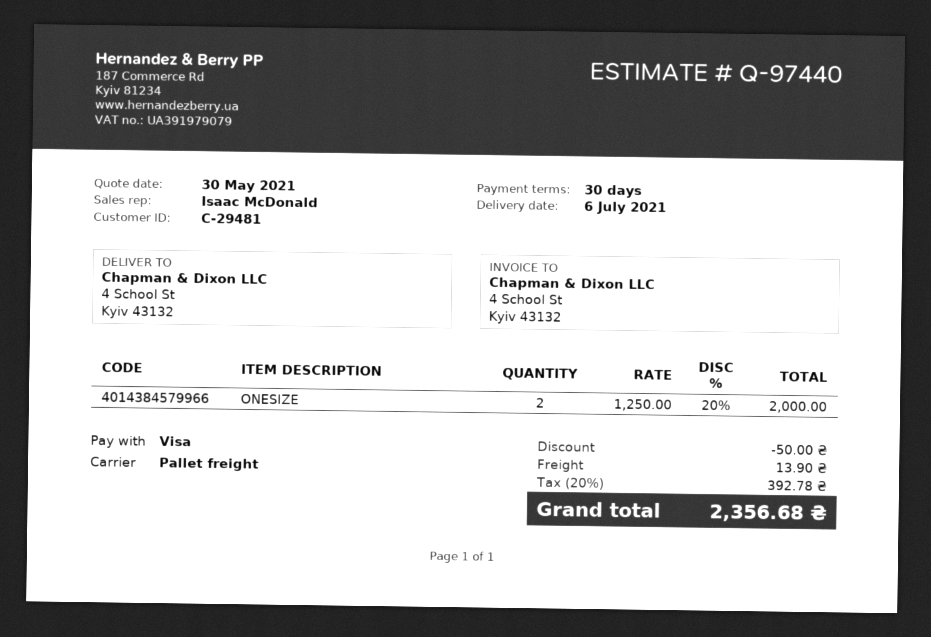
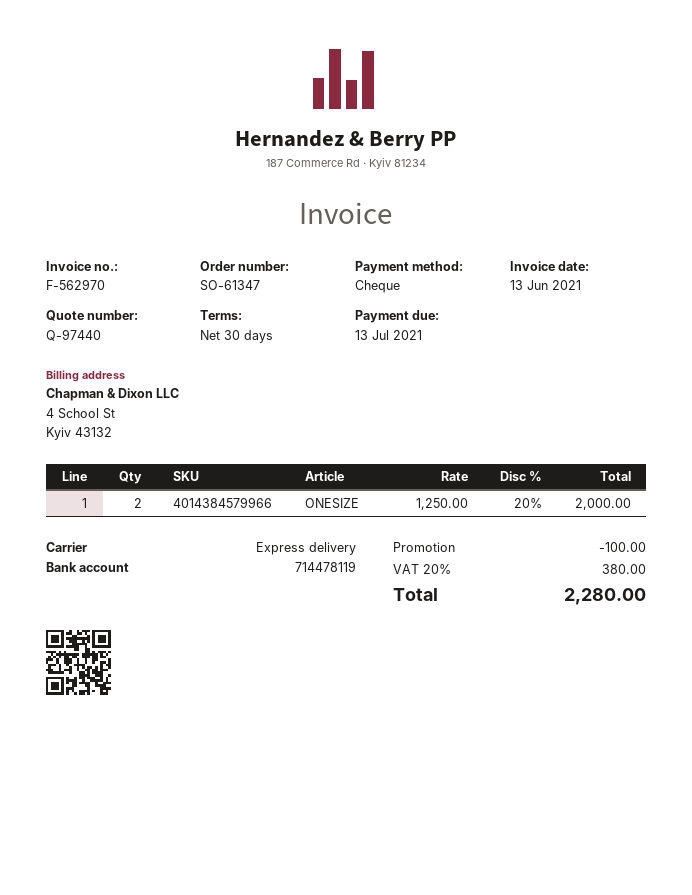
payment method: Visa -> cheque
shipping method: pallet freight -> express
discount: 50.00 -> 100.00
shipping: 13.90 -> none
tax: 20% = 392.78 -> 20% = 380.00
total: 2356.68 -> 2280.00

